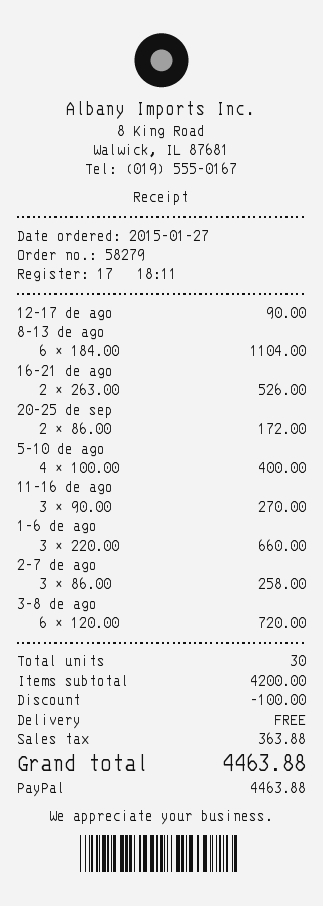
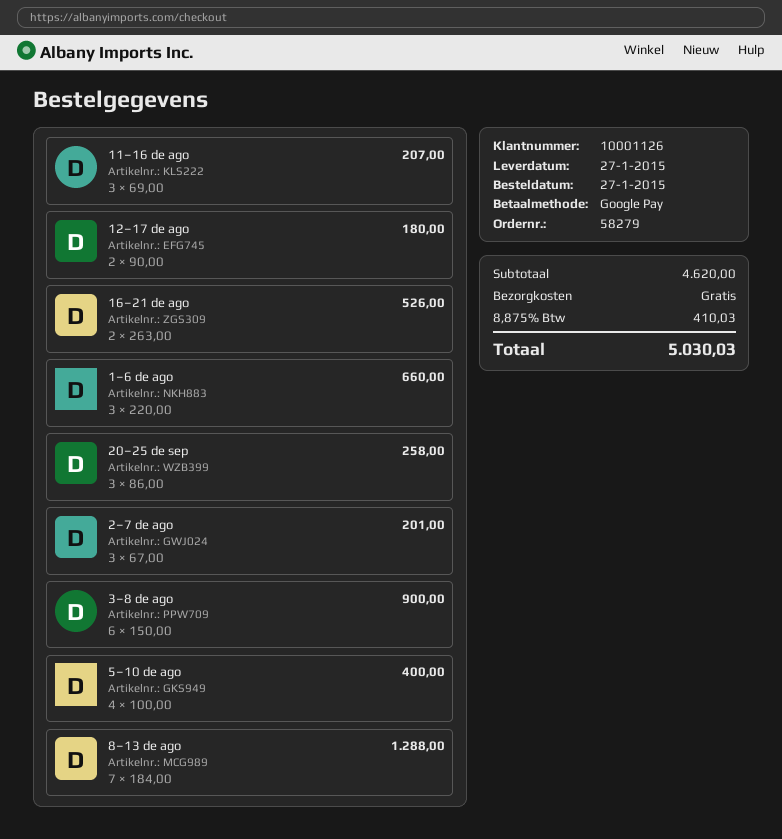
payment method: PayPal -> Google Pay
12–17 de ago: 1 x 90.00 = 90.00 -> 2 x 90.00 = 180.00
8–13 de ago: 6 x 184.00 = 1104.00 -> 7 x 184.00 = 1288.00
20–25 de sep: 2 x 86.00 = 172.00 -> 3 x 86.00 = 258.00
11–16 de ago: 3 x 90.00 = 270.00 -> 3 x 69.00 = 207.00
2–7 de ago: 3 x 86.00 = 258.00 -> 3 x 67.00 = 201.00
3–8 de ago: 6 x 120.00 = 720.00 -> 6 x 150.00 = 900.00
subtotal: 4200.00 -> 4620.00
discount: 100.00 -> none
tax: 363.88 -> 410.03
total: 4463.88 -> 5030.03

